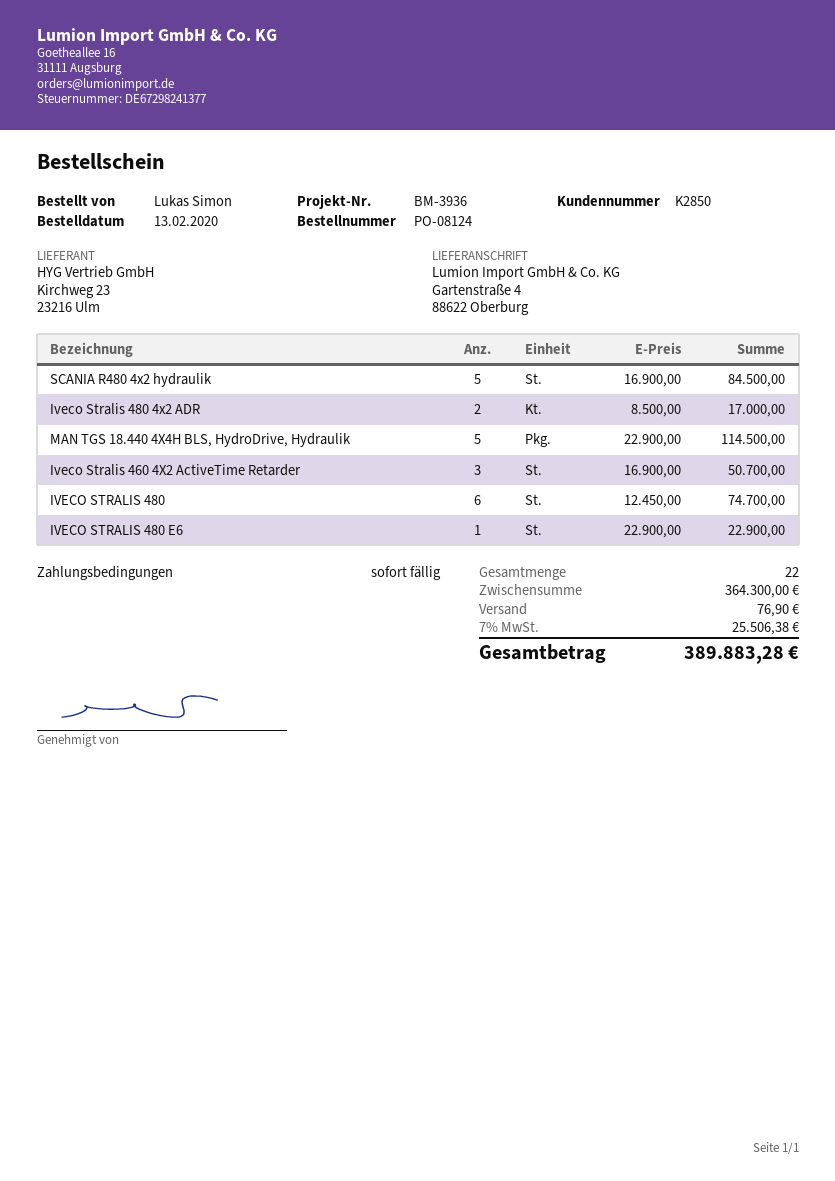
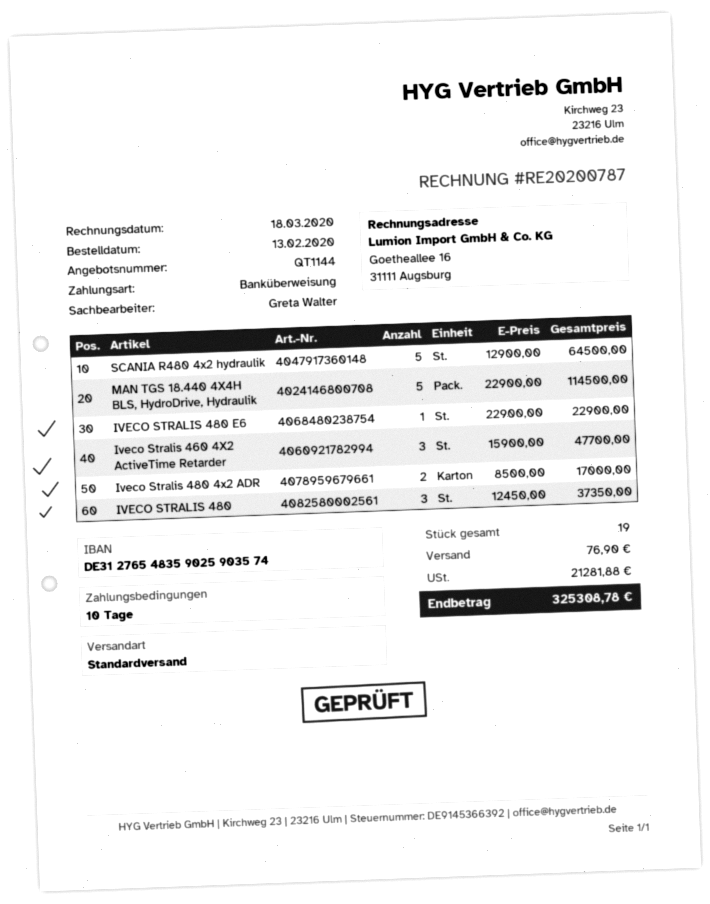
payment terms: on receipt -> 10 days
SCANIA R480 4x2 hydraulik: 5 x 16900.00 = 84500.00 -> 5 x 12900.00 = 64500.00
Iveco Stralis 460 4X2 ActiveTime Retarder: 3 x 16900.00 = 50700.00 -> 3 x 15900.00 = 47700.00
IVECO STRALIS 480: 6 x 12450.00 = 74700.00 -> 3 x 12450.00 = 37350.00
total quantity: 22 -> 19
tax: 25506.38 -> 21281.88
total: 389883.28 -> 325308.78

